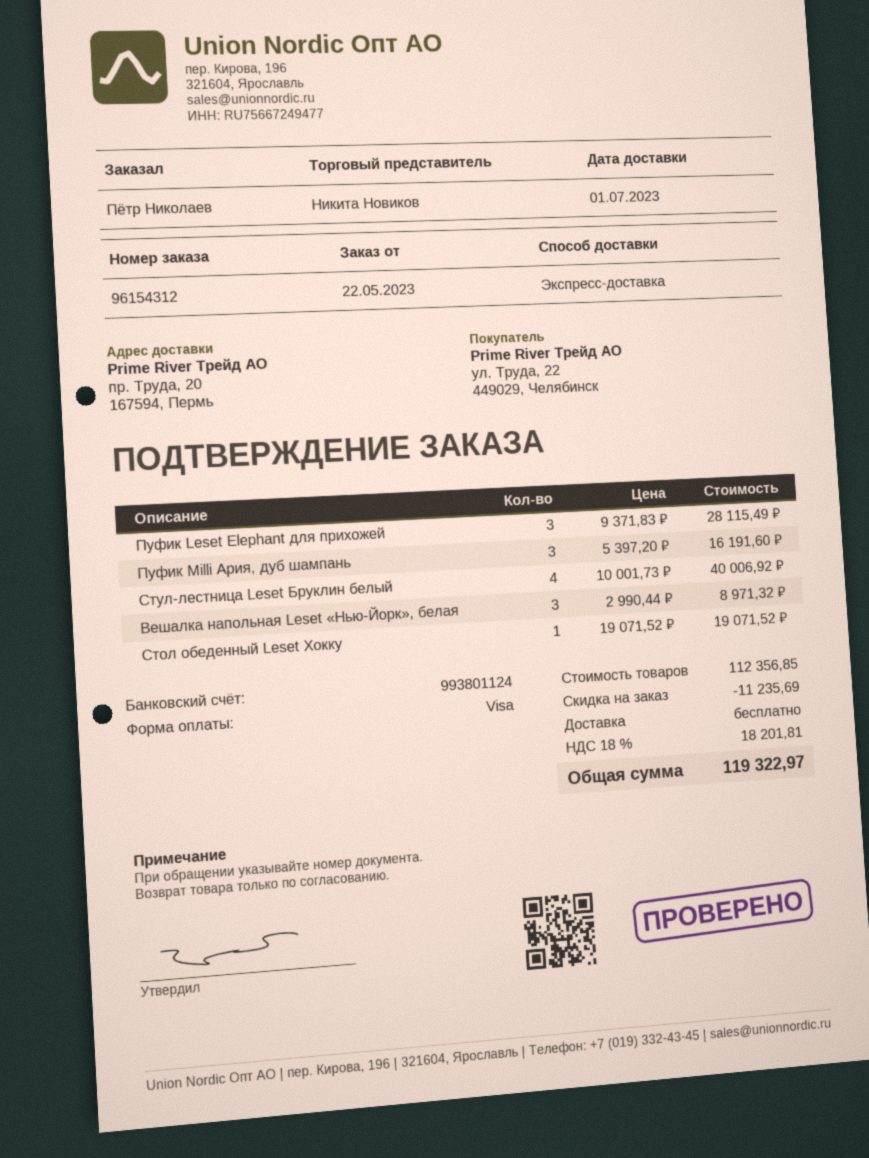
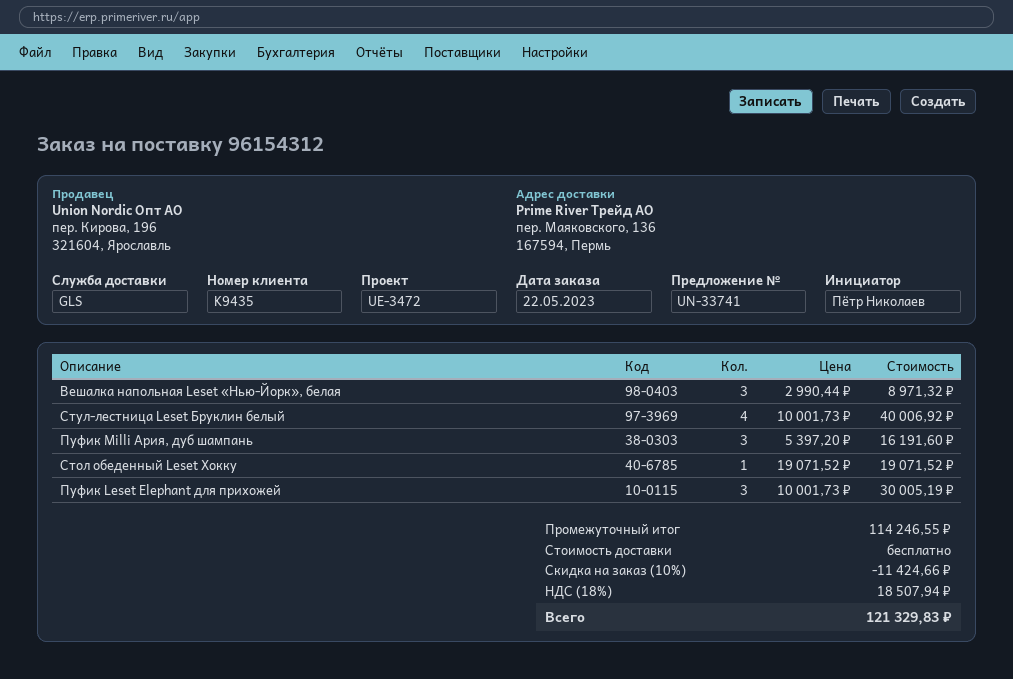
shipping method: express -> GLS
ship to: пр. Труда, 20, 167594, Пермь -> пер. Маяковского, 136, 167594, Пермь
Пуфик Leset Elephant для прихожей: 3 x 9371.83 = 28115.49 -> 3 x 10001.73 = 30005.19
subtotal: 112356.85 -> 114246.55
discount: 11235.69 -> 11424.66
tax: 18% = 18201.81 -> 18% = 18507.94
total: 119322.97 -> 121329.83

